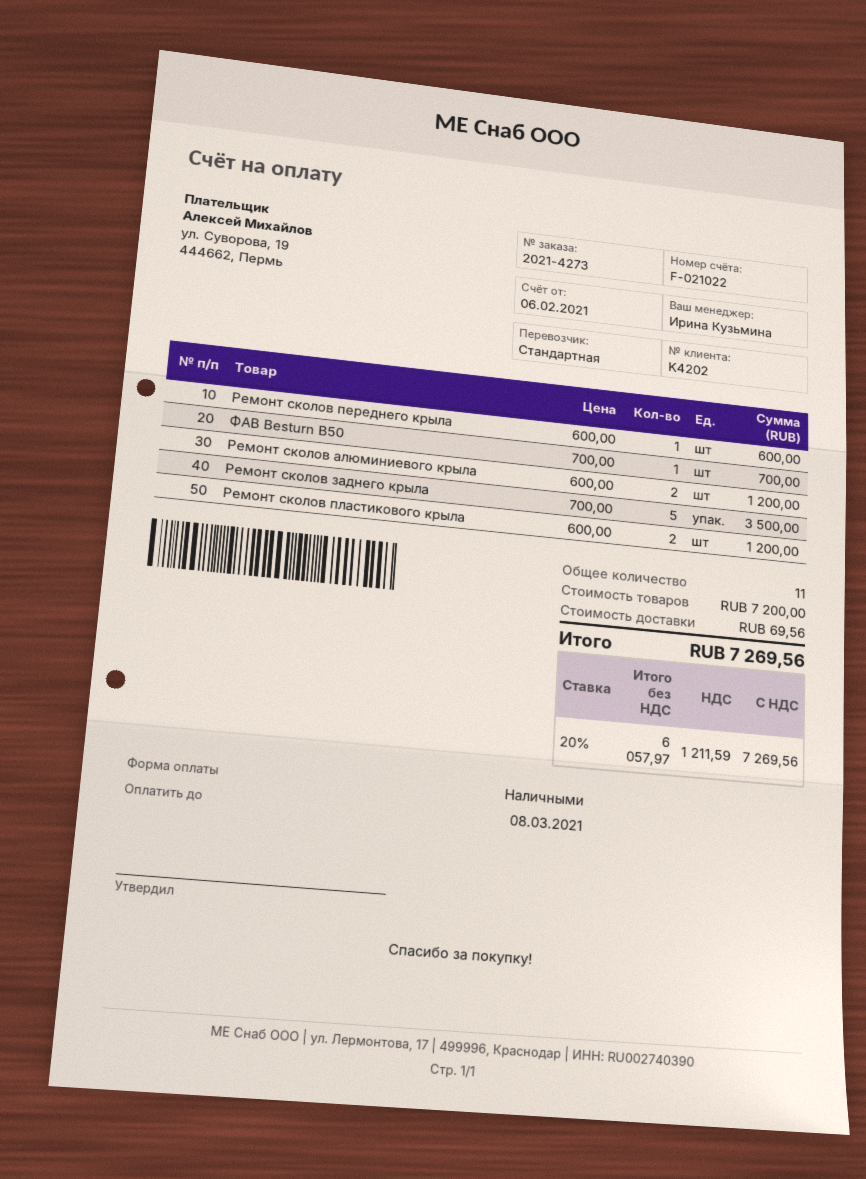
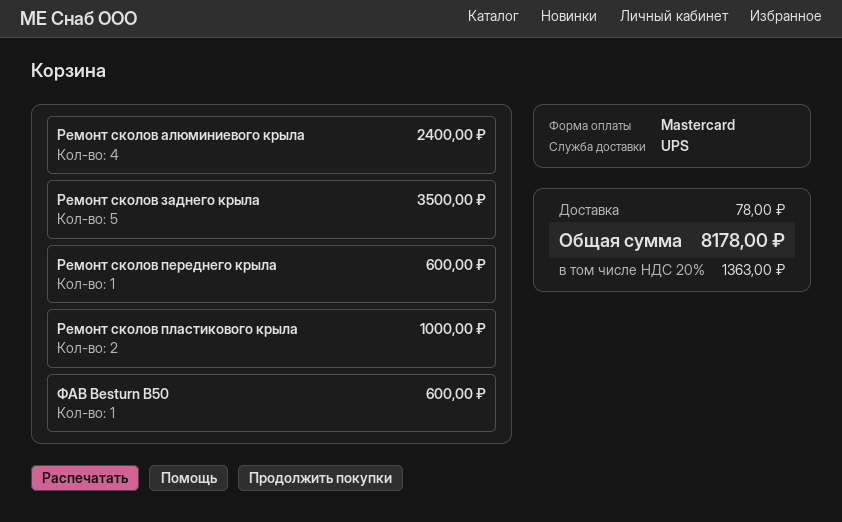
payment method: cash -> Mastercard
shipping method: standard -> UPS
ФАВ Besturn B50: 1 for 700.00 -> 1 for 600.00
Ремонт сколов алюминиевого крыла: 2 for 1200.00 -> 4 for 2400.00
Ремонт сколов пластикового крыла: 2 for 1200.00 -> 2 for 1000.00
shipping: 69.56 -> 78.00
tax: 20% = 1211.59 -> 20% = 1363.00
total: 7269.56 -> 8178.00

